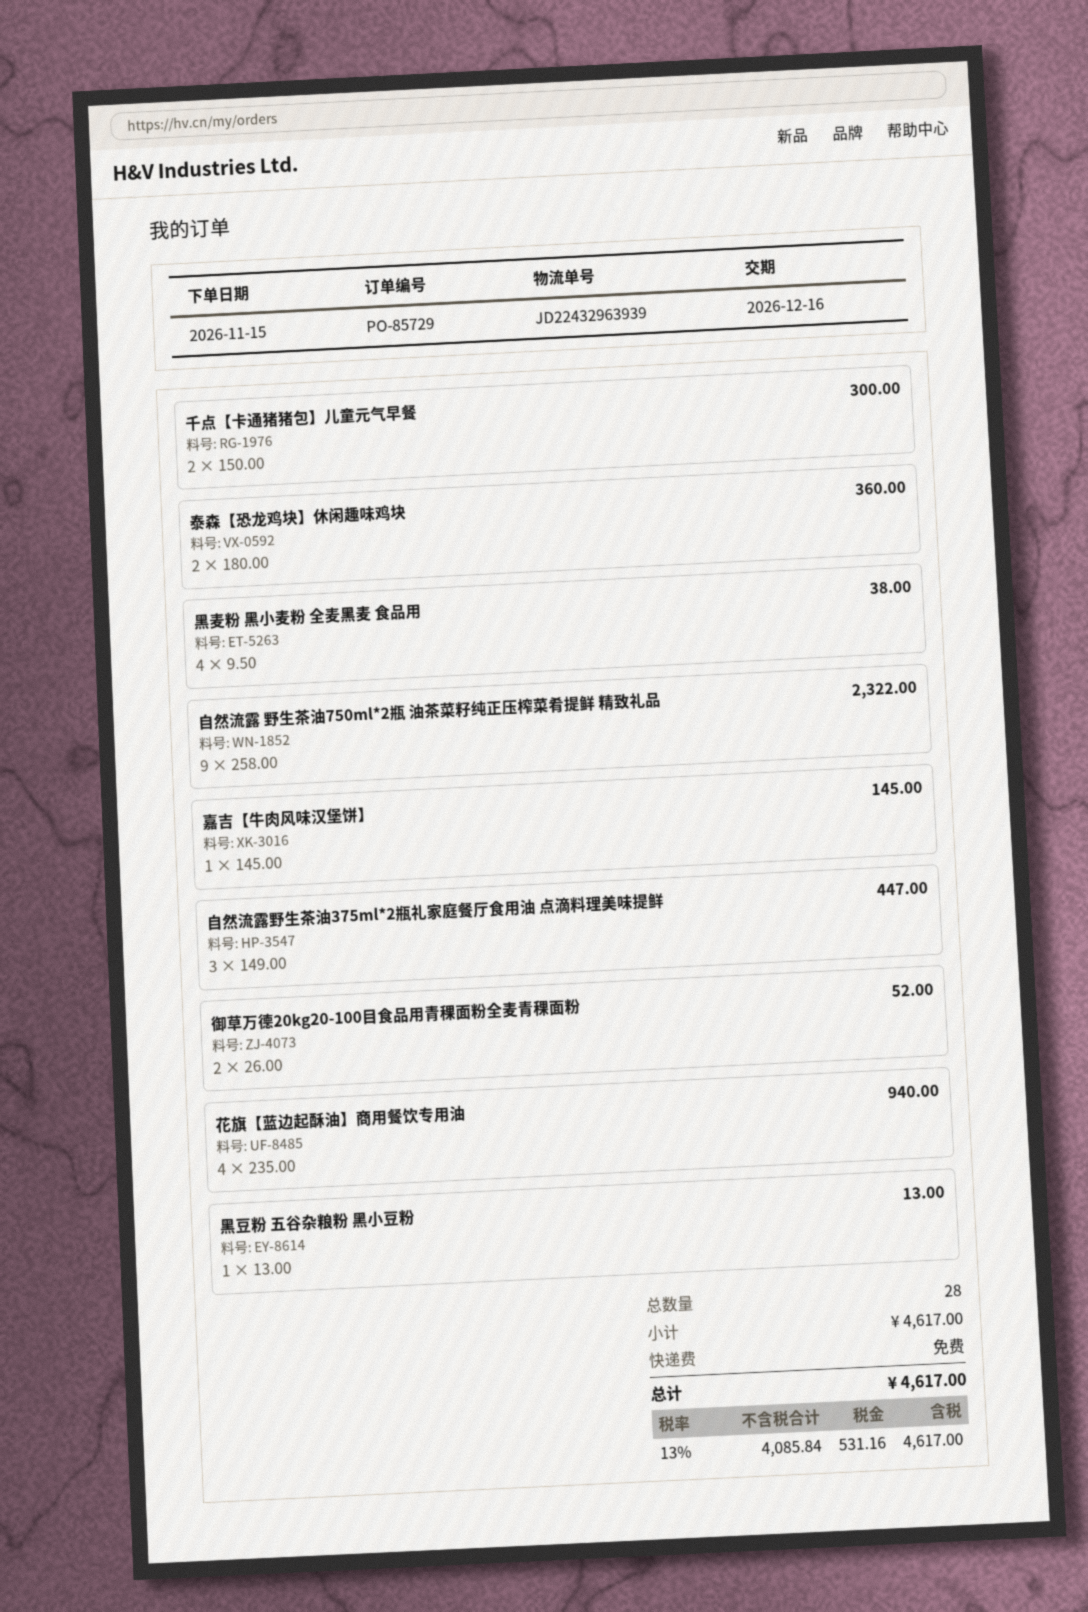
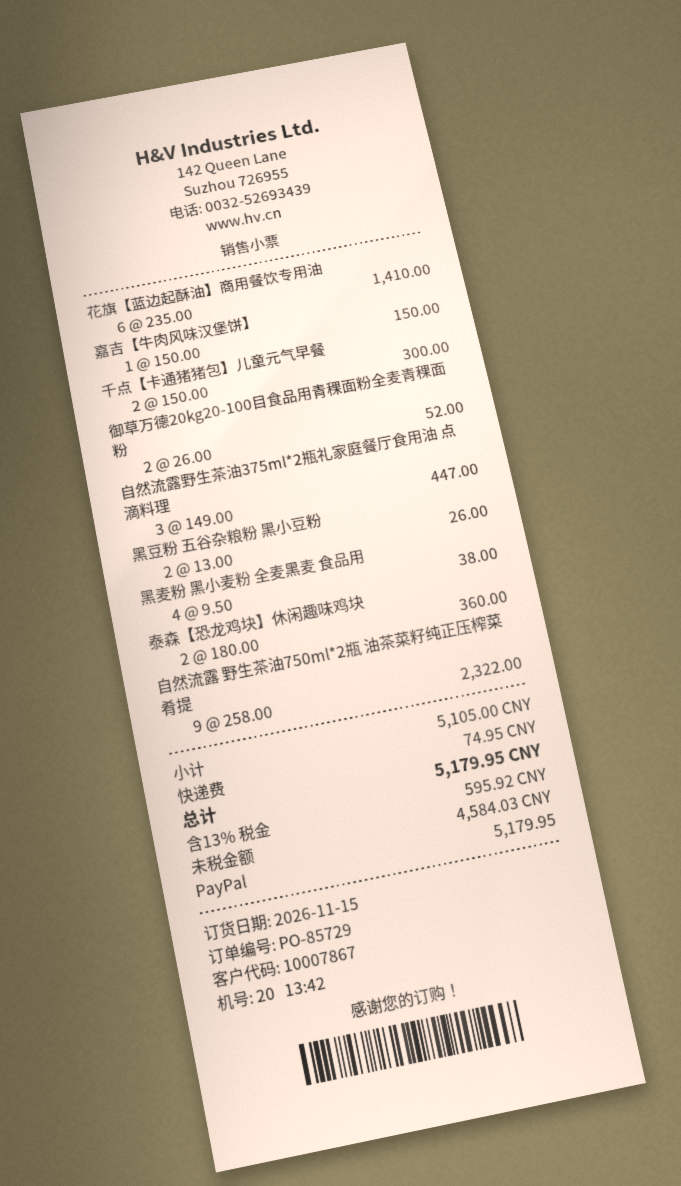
嘉吉【牛肉风味汉堡饼】: 1 x 145.00 = 145.00 -> 1 x 150.00 = 150.00
花旗【蓝边起酥油】商用餐饮专用油: 4 x 235.00 = 940.00 -> 6 x 235.00 = 1410.00
黑豆粉 五谷杂粮粉 黑小豆粉: 1 x 13.00 = 13.00 -> 2 x 13.00 = 26.00
subtotal: 4617.00 -> 5105.00
shipping: 0.00 -> 74.95
net: 4085.84 -> 4584.03
tax: 13% = 531.16 -> 13% = 595.92
total: 4617.00 -> 5179.95

